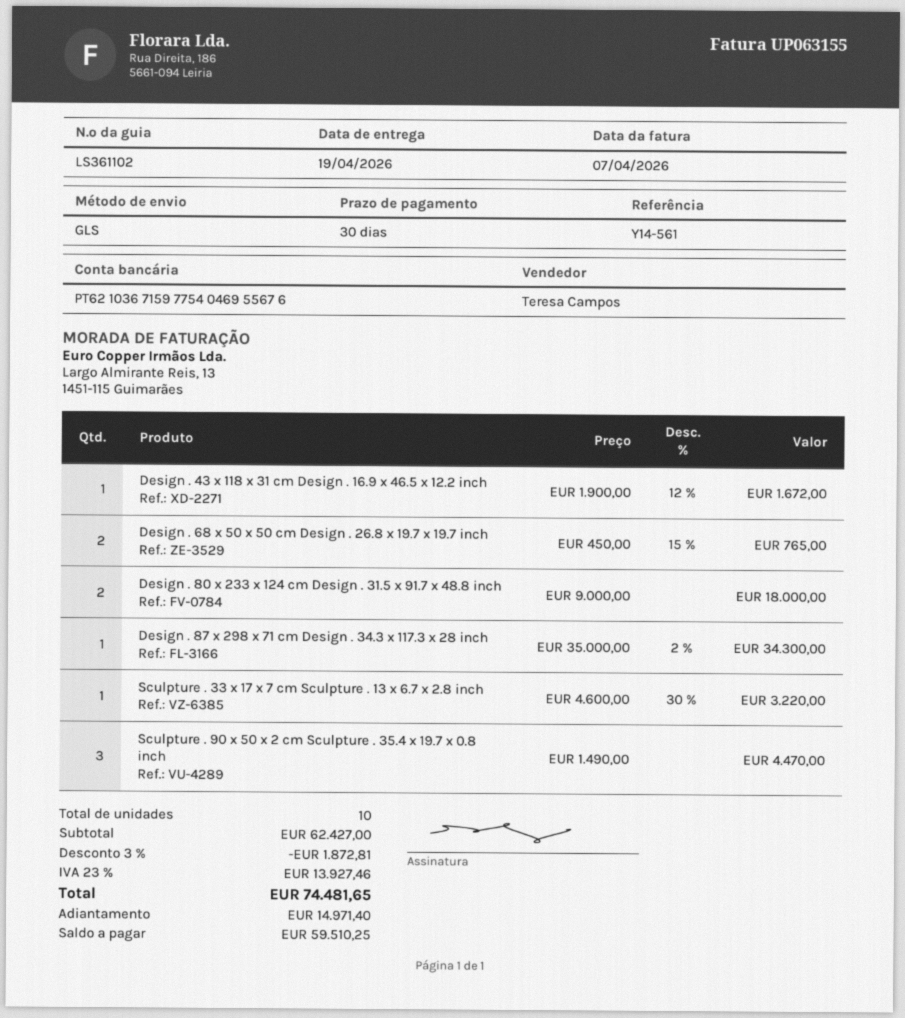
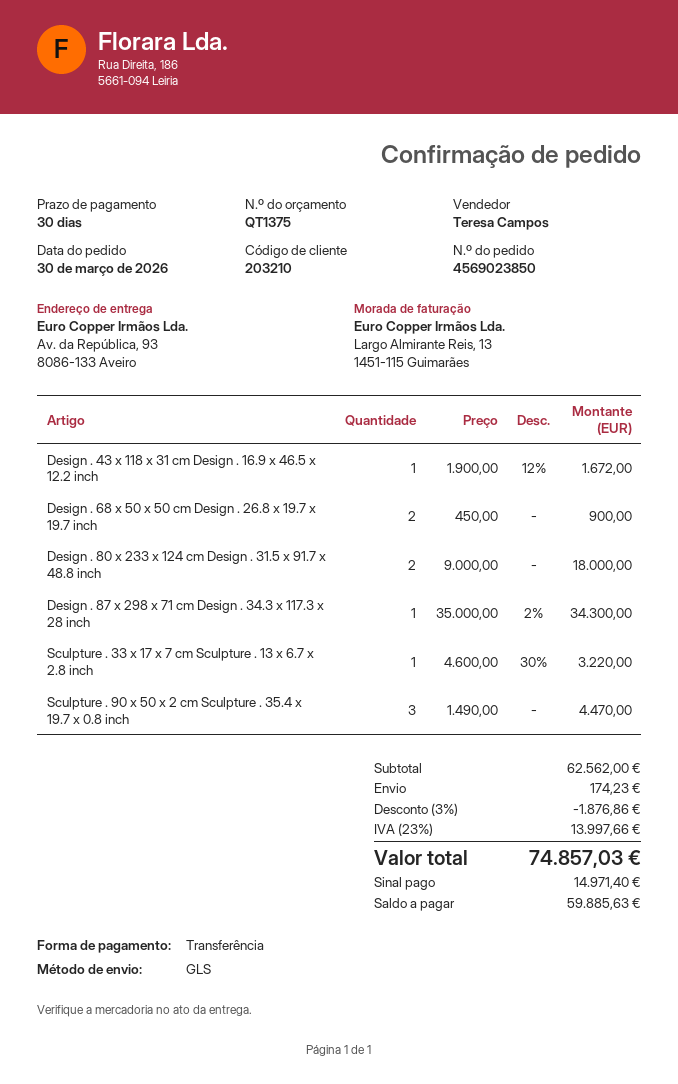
Design . 68 x 50 x 50 cm Design . 26.8 x 19.7 x 19.7 inch: 2 x 450.00 - 15% = 765.00 -> 2 x 450.00 = 900.00
subtotal: 62427.00 -> 62562.00
discount: 3% = 1872.81 -> 3% = 1876.86
shipping: none -> 174.23
tax: 23% = 13927.46 -> 23% = 13997.66
total: 74481.65 -> 74857.03
balance: 59510.25 -> 59885.63

